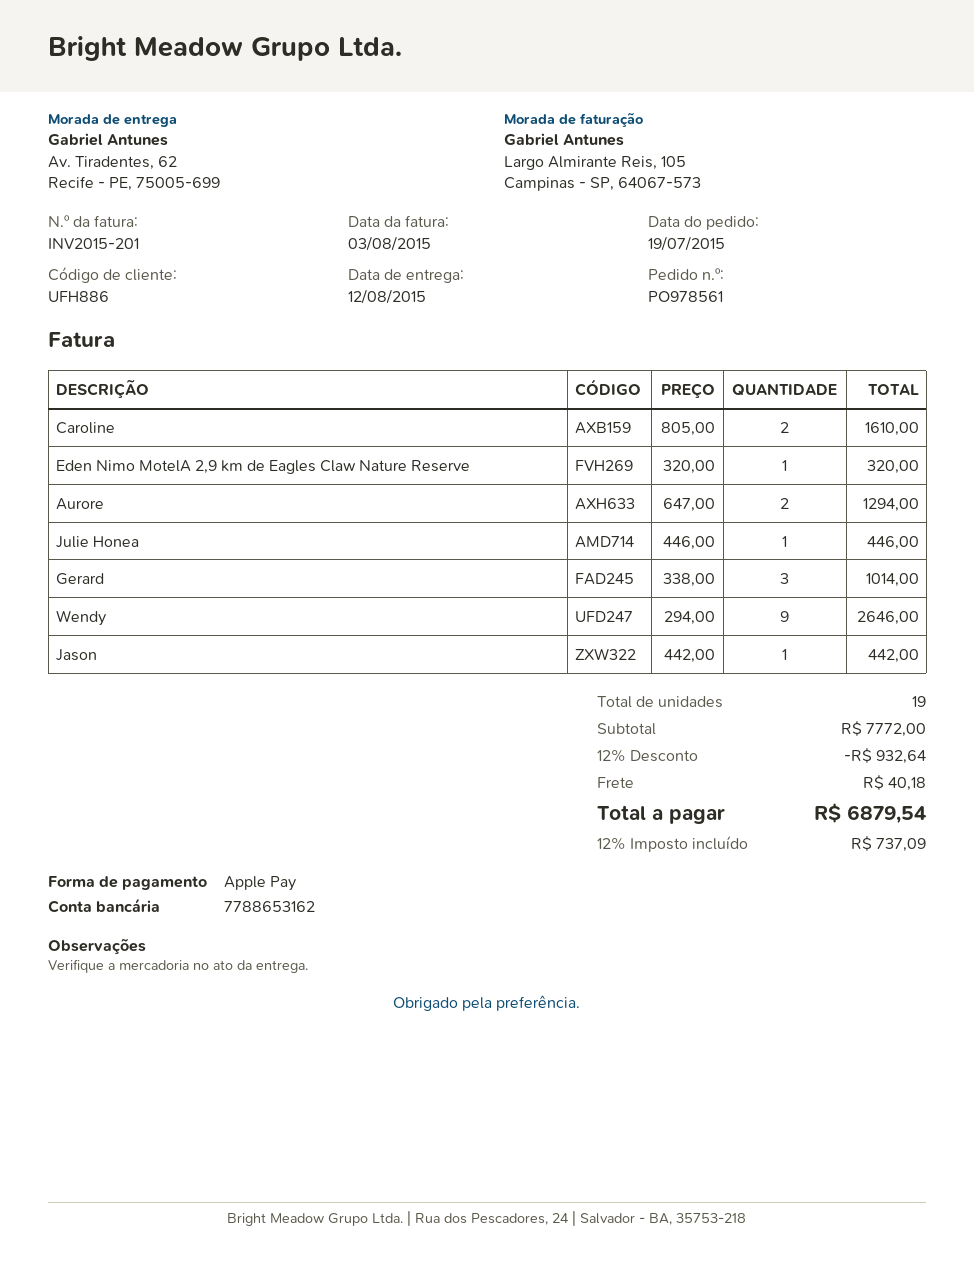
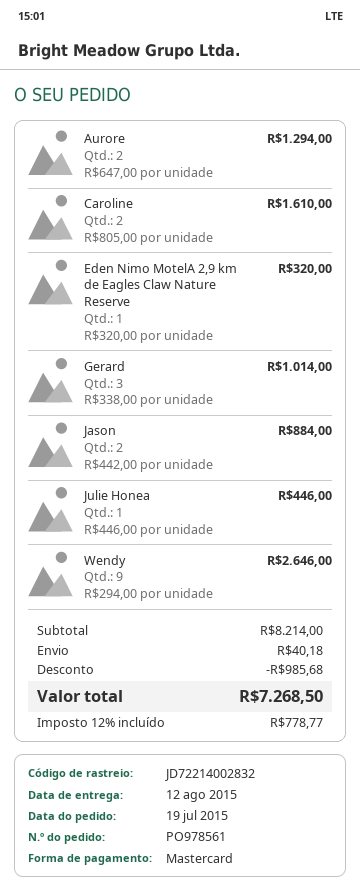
payment method: Apple Pay -> Mastercard
Jason: 1 x 442.00 = 442.00 -> 2 x 442.00 = 884.00
subtotal: 7772.00 -> 8214.00
discount: 932.64 -> 985.68
tax: 12% = 737.09 -> 12% = 778.77
total: 6879.54 -> 7268.50

